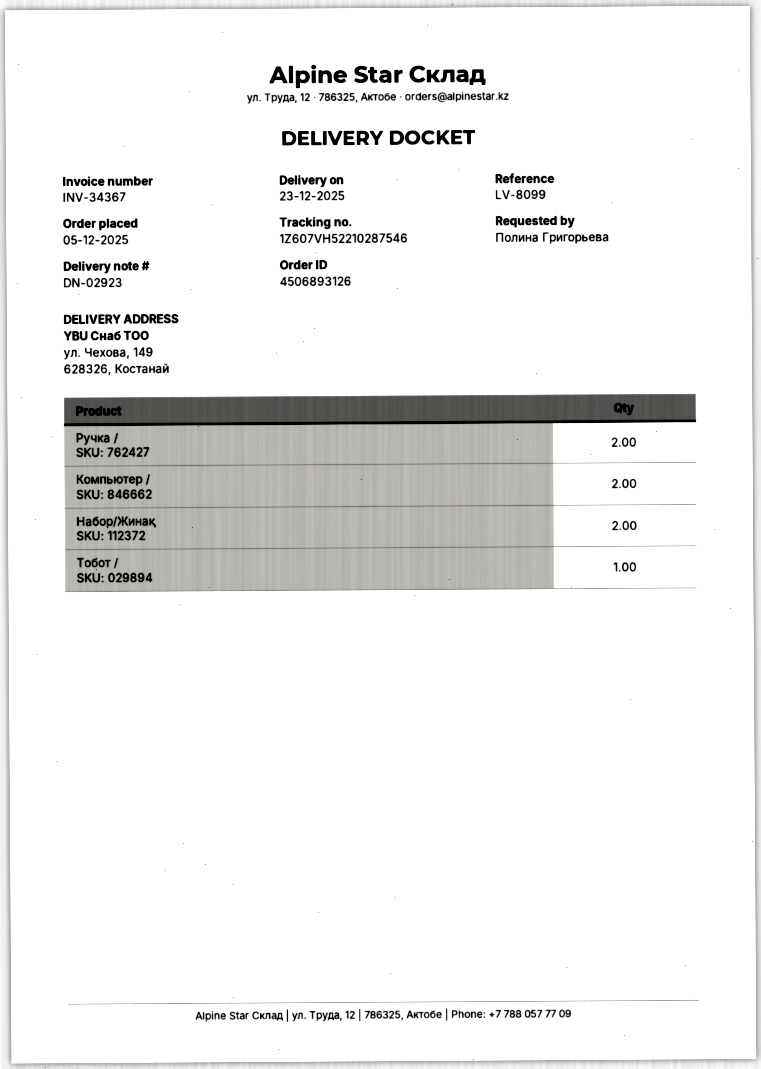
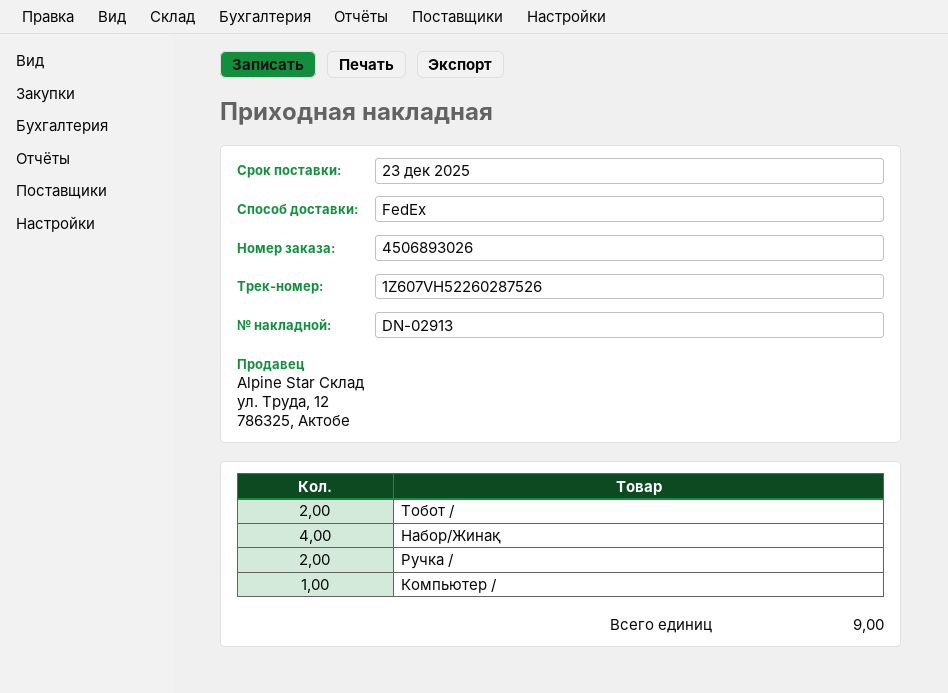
order number: 4506893126 -> 4506893026
delivery note number: DN-02923 -> DN-02913
tracking number: 1Z607VH52210287546 -> 1Z607VH52260287526
Компьютер /: 2 -> 1
Набор/Жинақ: 2 -> 4
Тобот /: 1 -> 2

